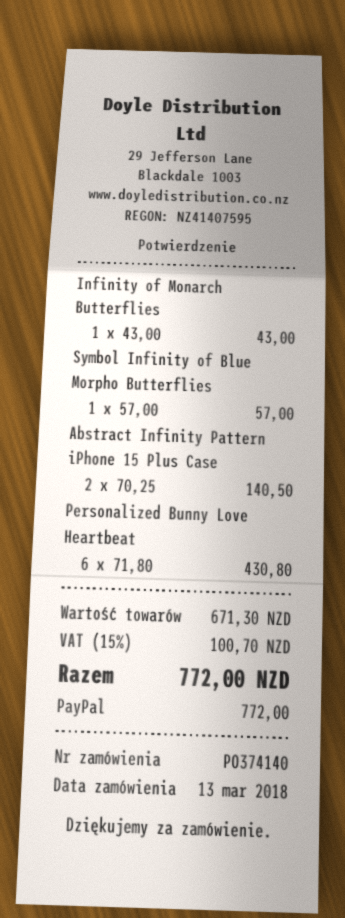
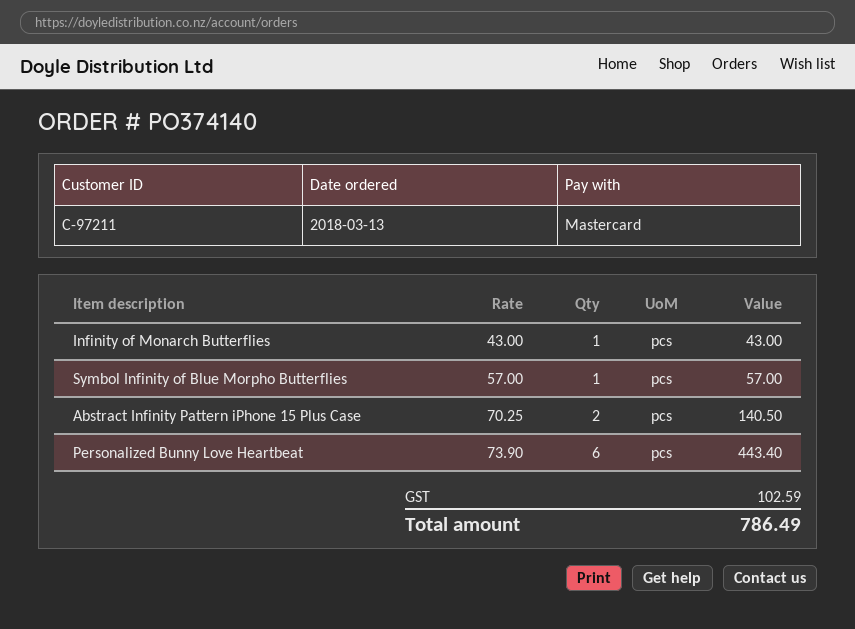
payment method: PayPal -> Mastercard
Personalized Bunny Love Heartbeat: 6 x 71.80 = 430.80 -> 6 x 73.90 = 443.40
tax: 100.70 -> 102.59
total: 772.00 -> 786.49

